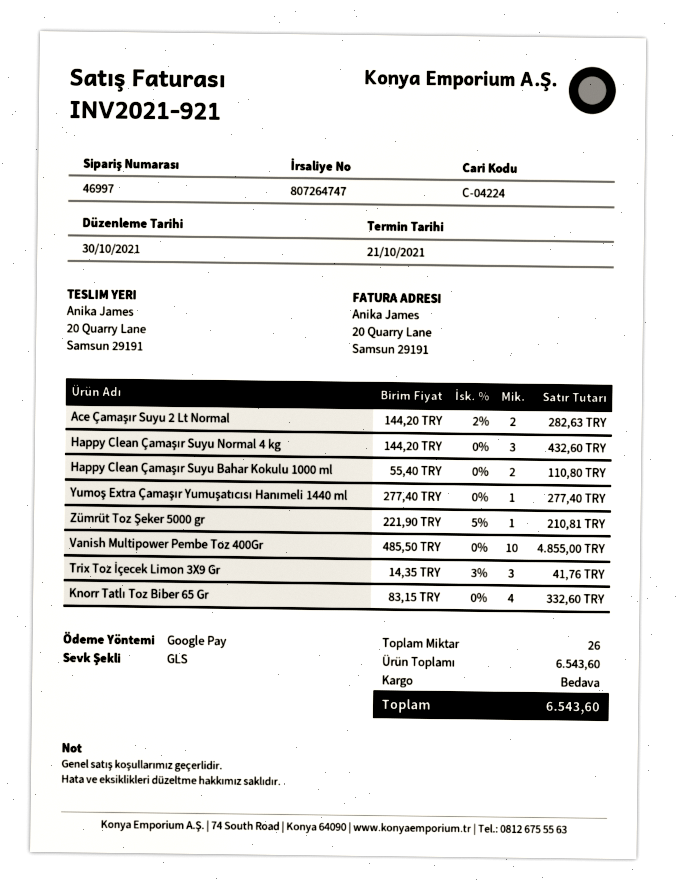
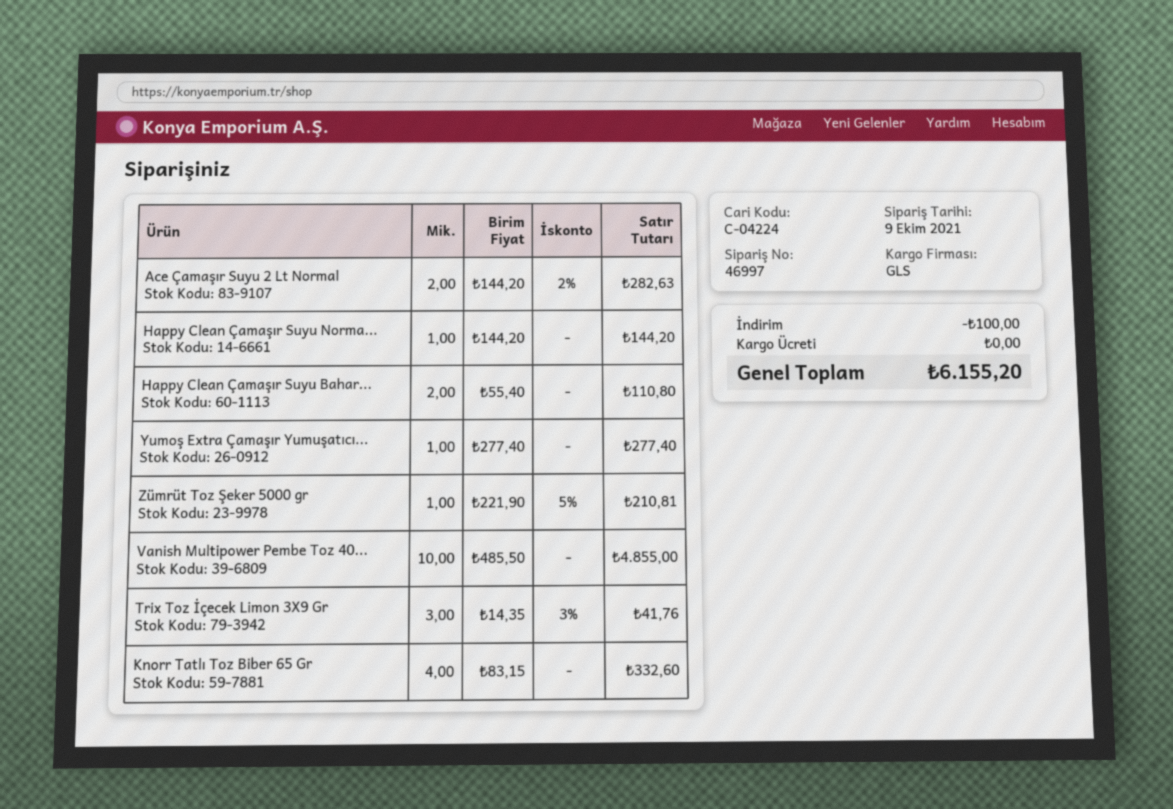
Happy Clean Çamaşır Suyu Normal 4 kg: 3 x 144.20 = 432.60 -> 1 x 144.20 = 144.20
discount: none -> 100.00
total: 6543.60 -> 6155.20

